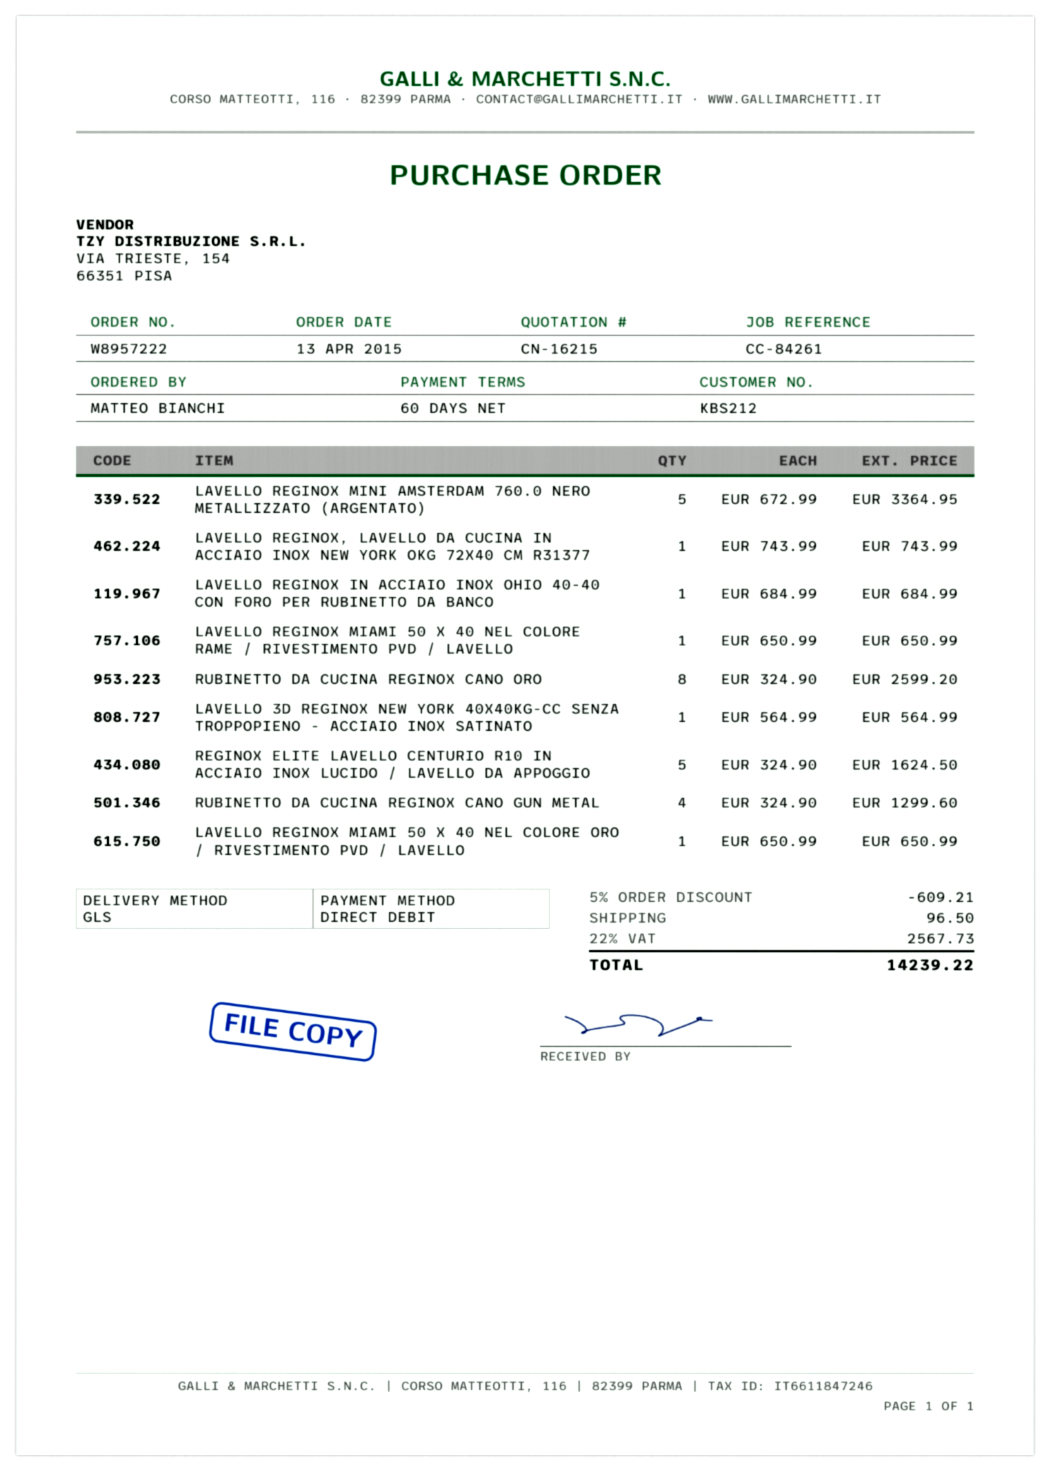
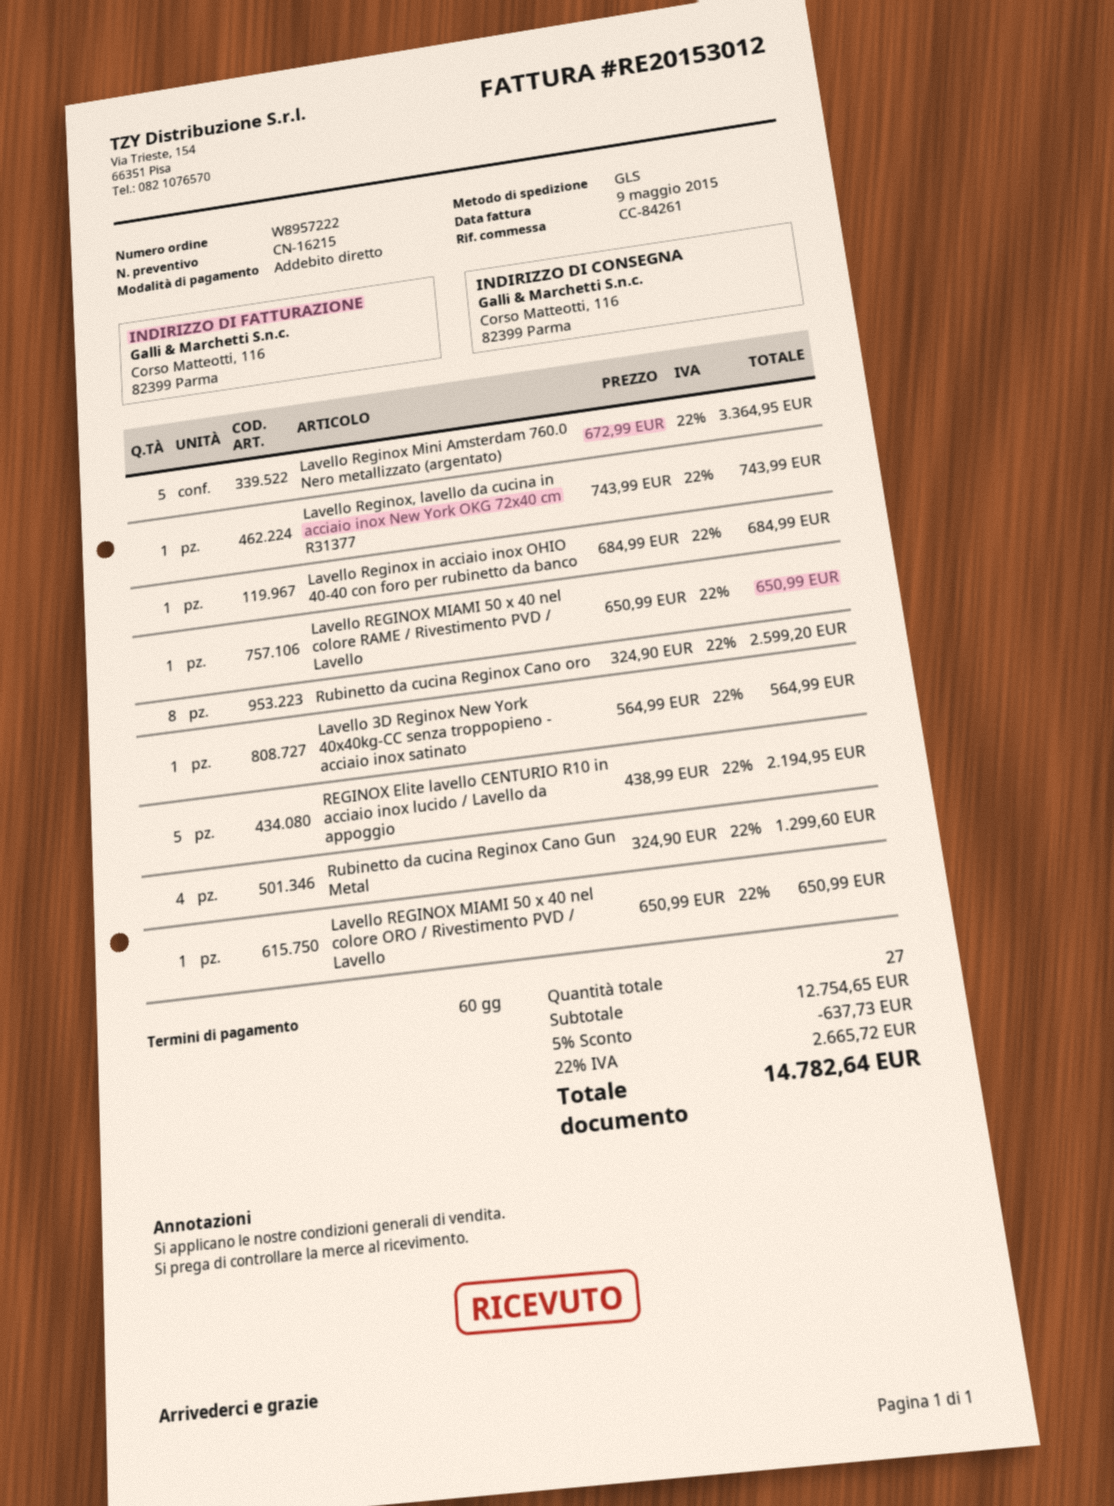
REGINOX ELITE LAVELLO CENTURIO R10 IN ACCIAIO INOX LUCIDO / LAVELLO DA APPOGGIO: 5 x 324.90 = 1624.50 -> 5 x 438.99 = 2194.95
discount: 5% = 609.21 -> 5% = 637.73
shipping: 96.50 -> none
tax: 22% = 2567.73 -> 22% = 2665.72
total: 14239.22 -> 14782.64

